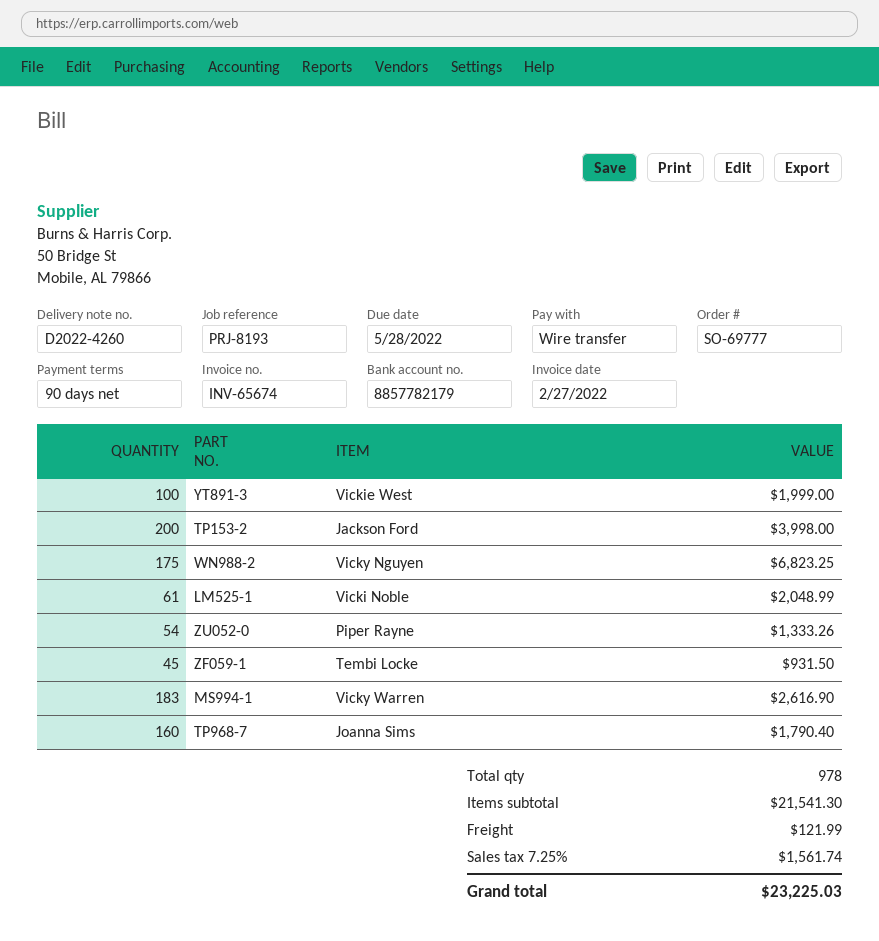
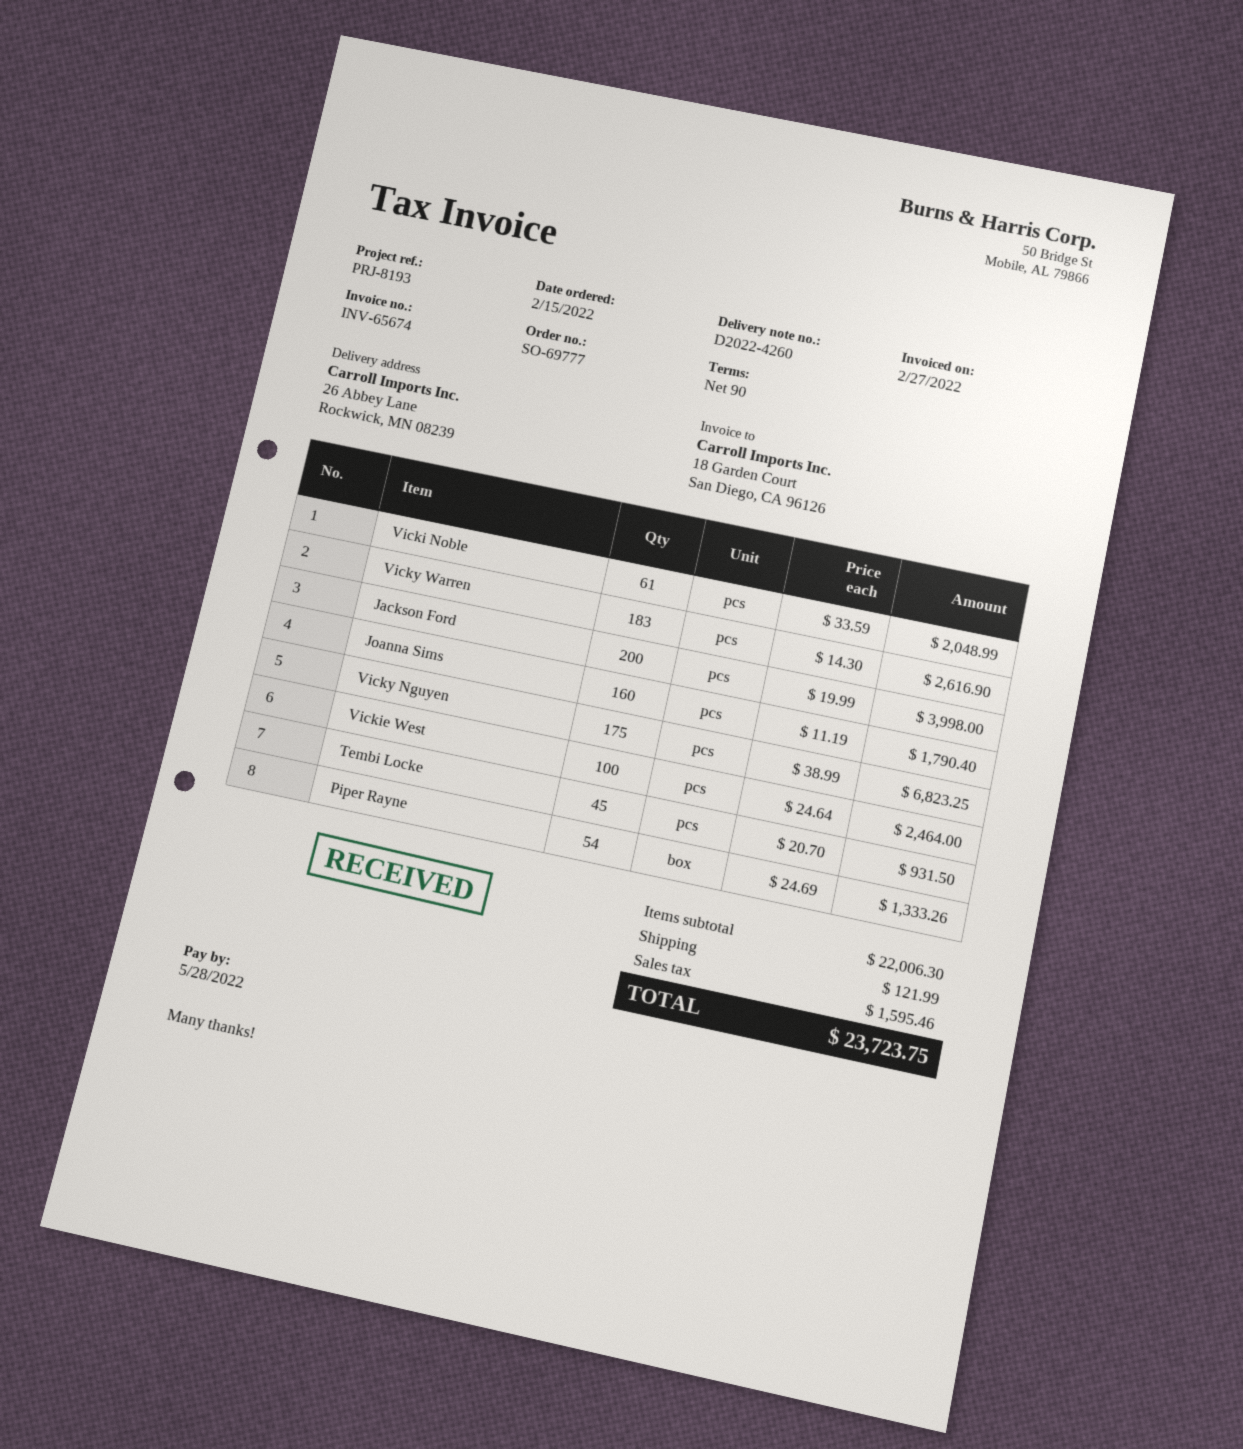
Vickie West: 100 for 1999.00 -> 100 for 2464.00
subtotal: 21541.30 -> 22006.30
tax: 1561.74 -> 1595.46
total: 23225.03 -> 23723.75

